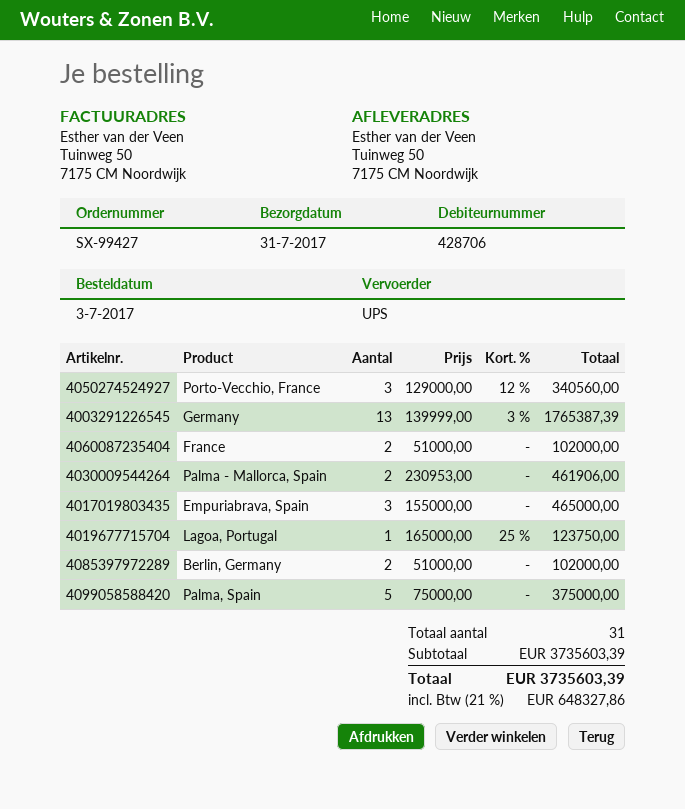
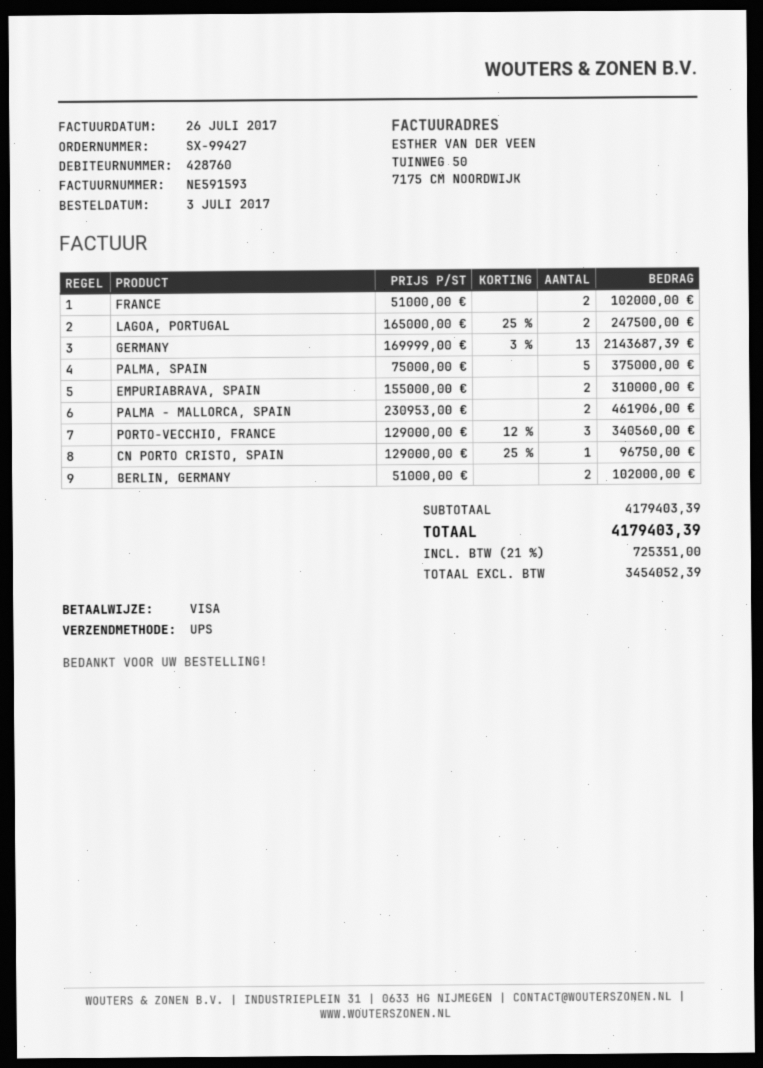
customer number: 428706 -> 428760
Germany: 13 x 139999.00 - 3% = 1765387.39 -> 13 x 169999.00 - 3% = 2143687.39
Empuriabrava, Spain: 3 x 155000.00 = 465000.00 -> 2 x 155000.00 = 310000.00
Lagoa, Portugal: 1 x 165000.00 - 25% = 123750.00 -> 2 x 165000.00 - 25% = 247500.00
CN PORTO CRISTO, SPAIN: none -> 1 x 129000.00 - 25% = 96750.00
subtotal: 3735603.39 -> 4179403.39
tax: 21% = 648327.86 -> 21% = 725351.00
total: 3735603.39 -> 4179403.39

